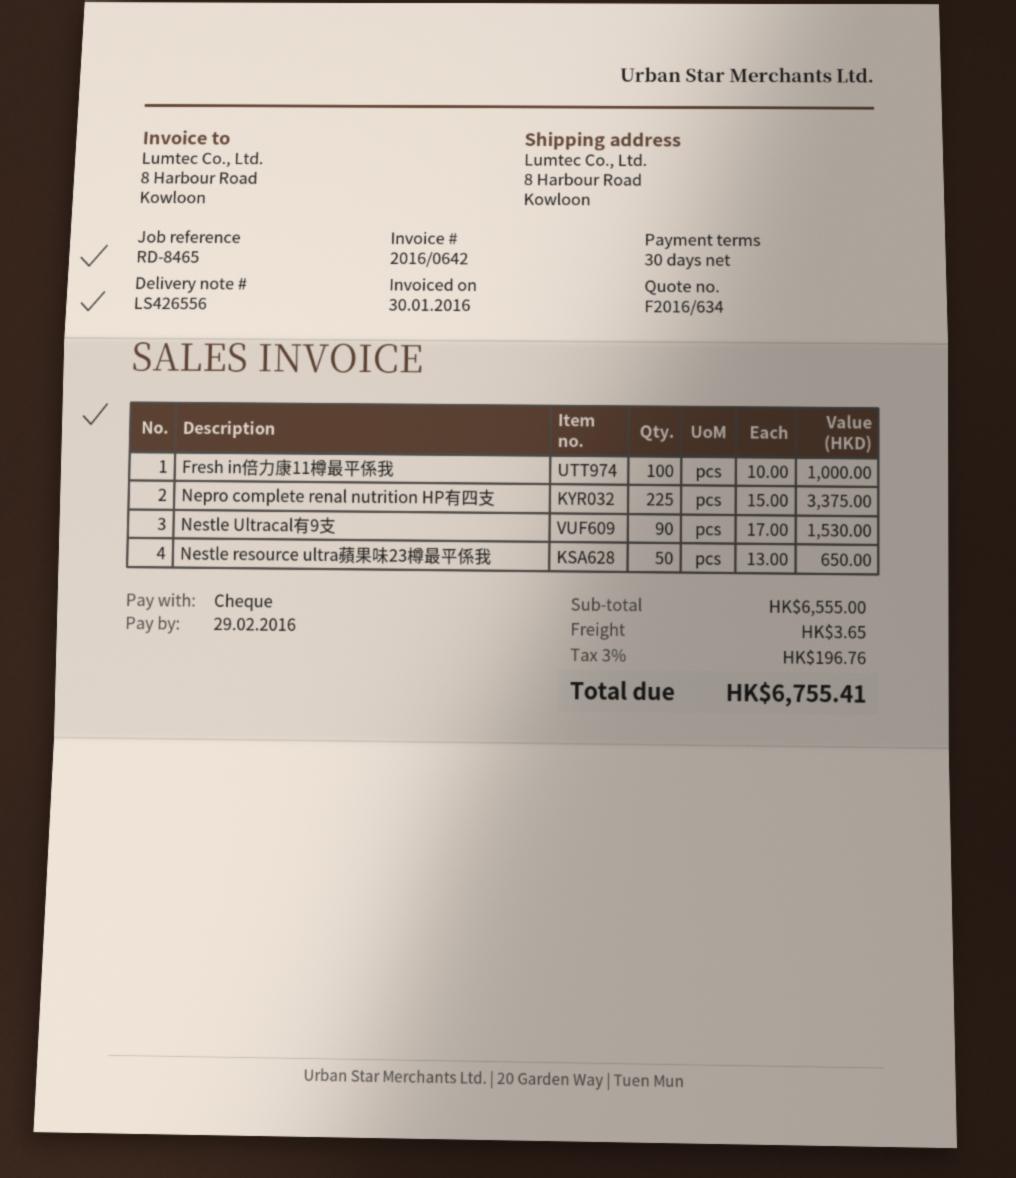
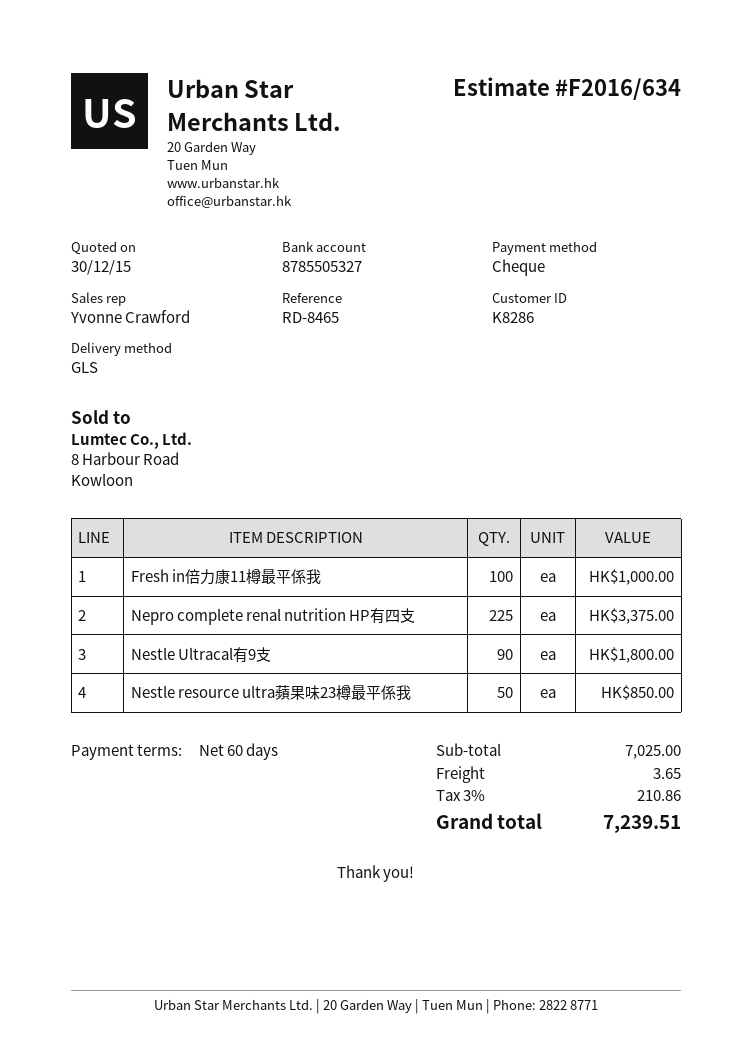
payment terms: 30 days -> 60 days
Nestle Ultracal有9支: 90 for 1530.00 -> 90 for 1800.00
Nestle resource ultra蘋果味23樽最平係我: 50 for 650.00 -> 50 for 850.00
subtotal: 6555.00 -> 7025.00
tax: 3% = 196.76 -> 3% = 210.86
total: 6755.41 -> 7239.51

